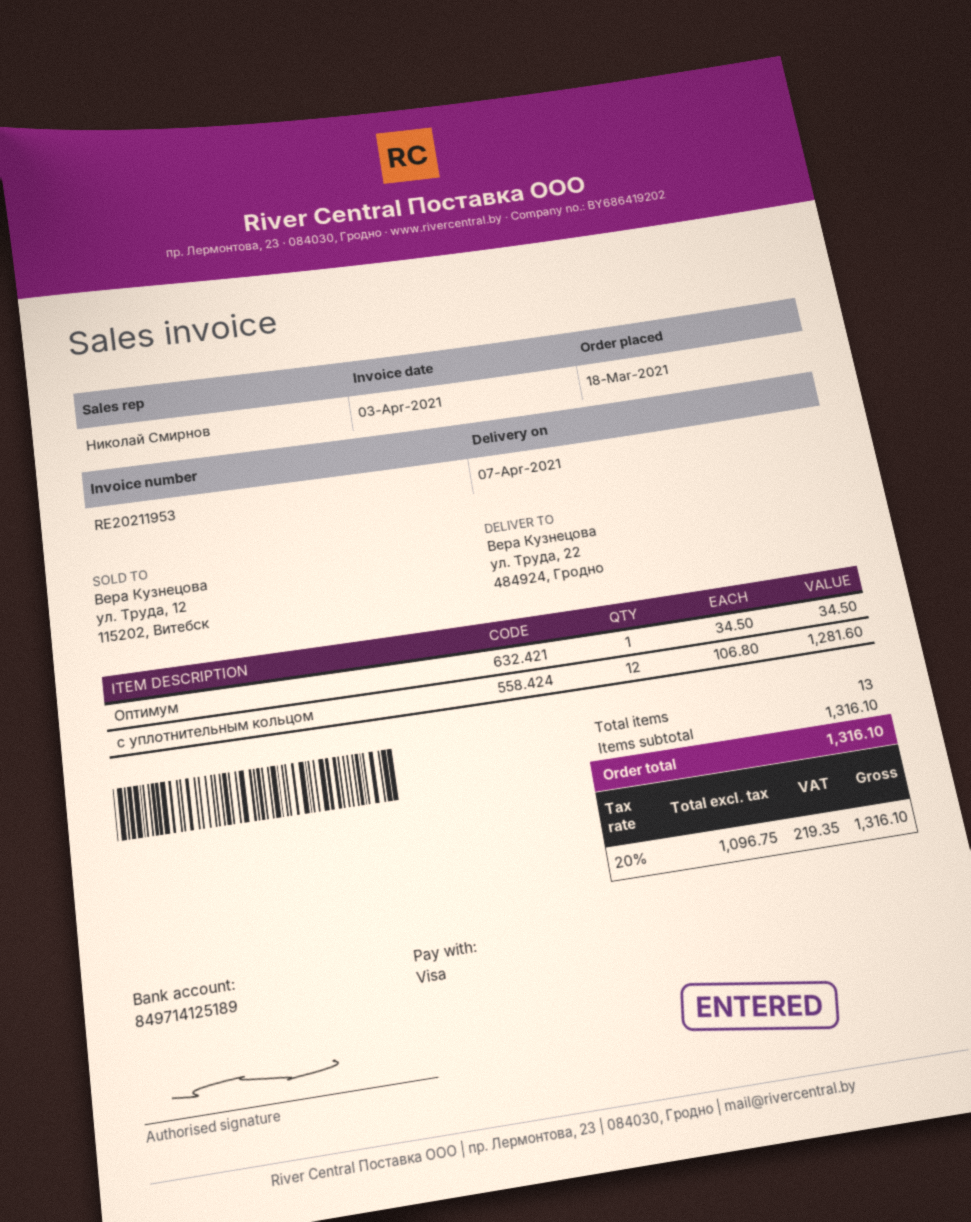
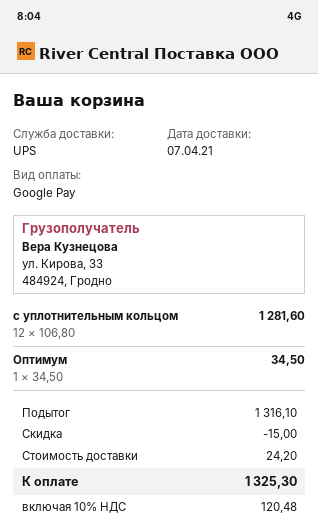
payment method: Visa -> Google Pay
ship to: ул. Труда, 22, 484924, Гродно -> ул. Кирова, 33, 484924, Гродно
discount: none -> 15.00
shipping: none -> 24.20
tax: 20% = 219.35 -> 10% = 120.48
total: 1316.10 -> 1325.30

